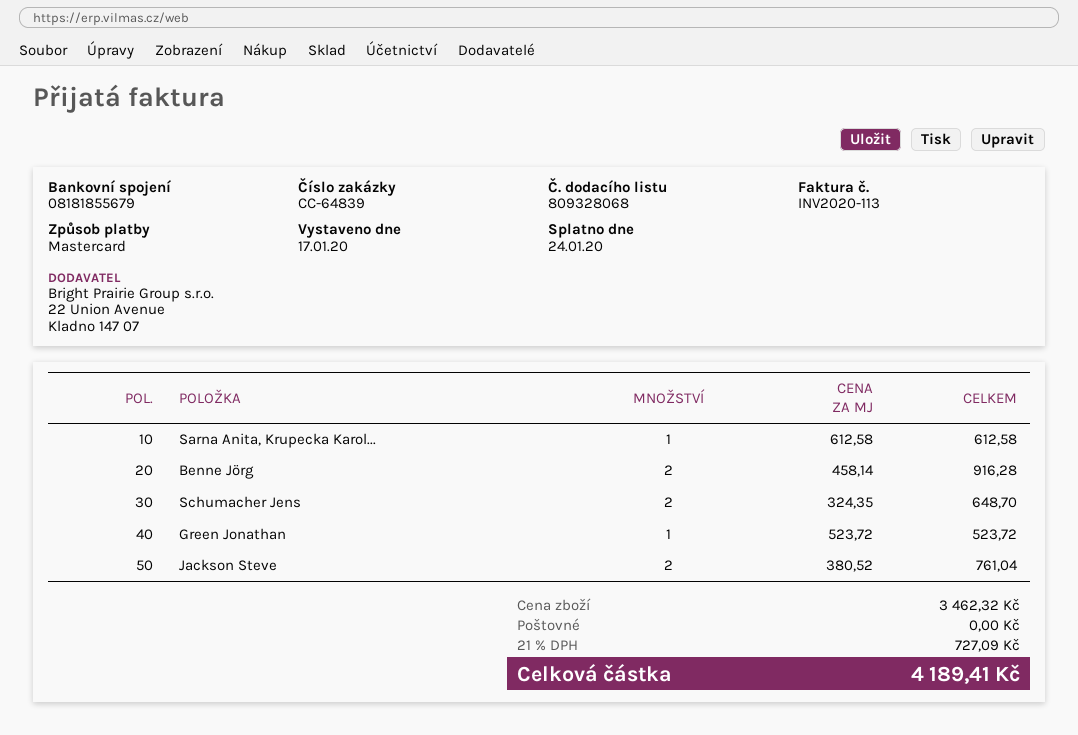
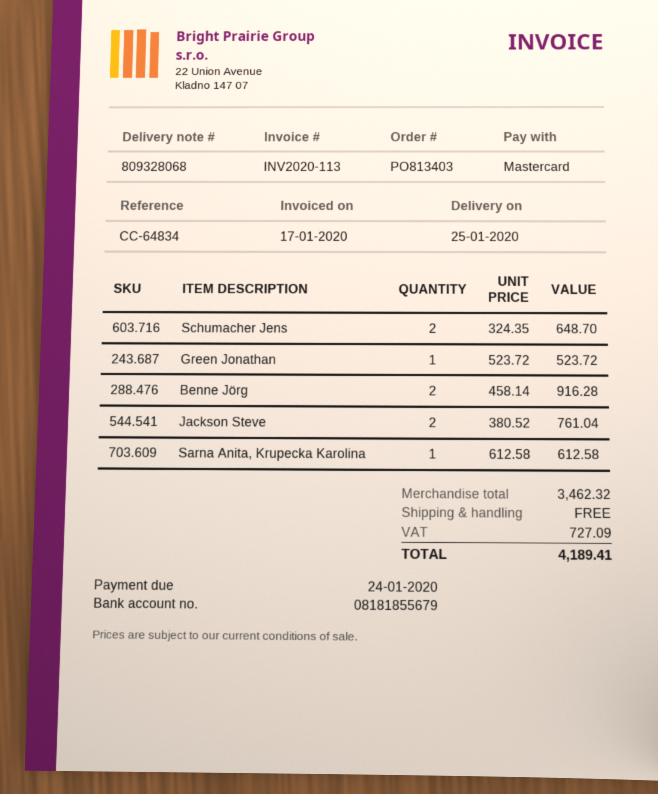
reference: CC-64839 -> CC-64834

